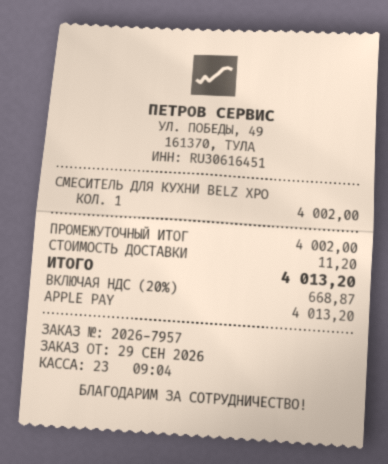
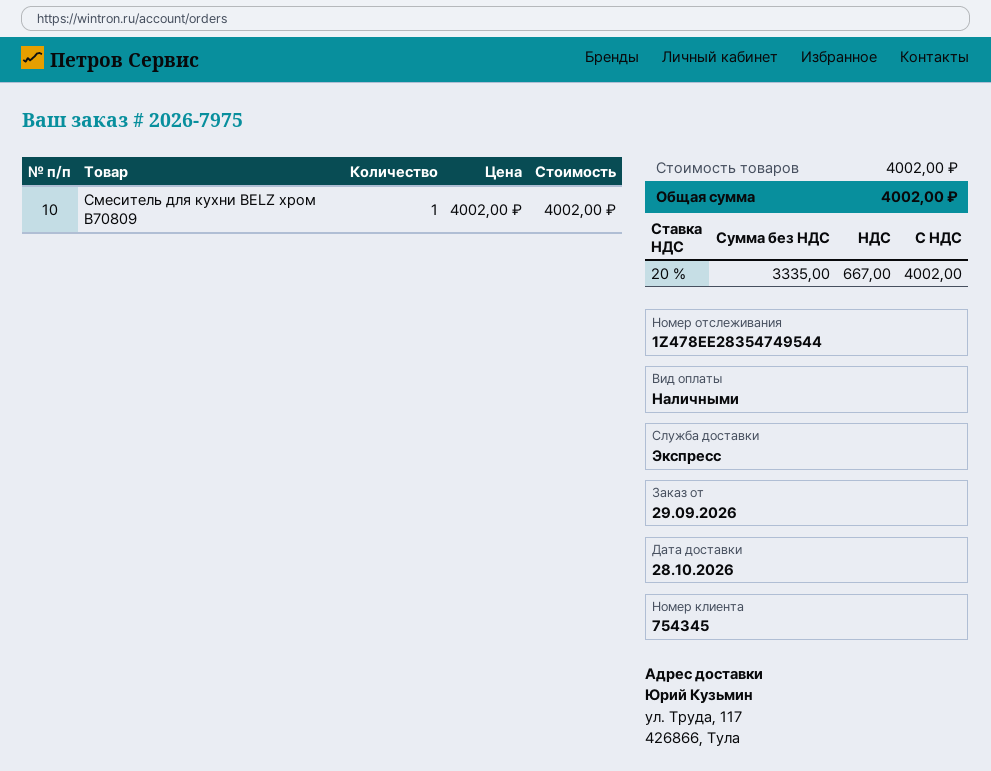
order number: 2026-7957 -> 2026-7975
payment method: Apple Pay -> cash
shipping: 11.20 -> none
tax: 20% = 668.87 -> 20% = 667.00
total: 4013.20 -> 4002.00

